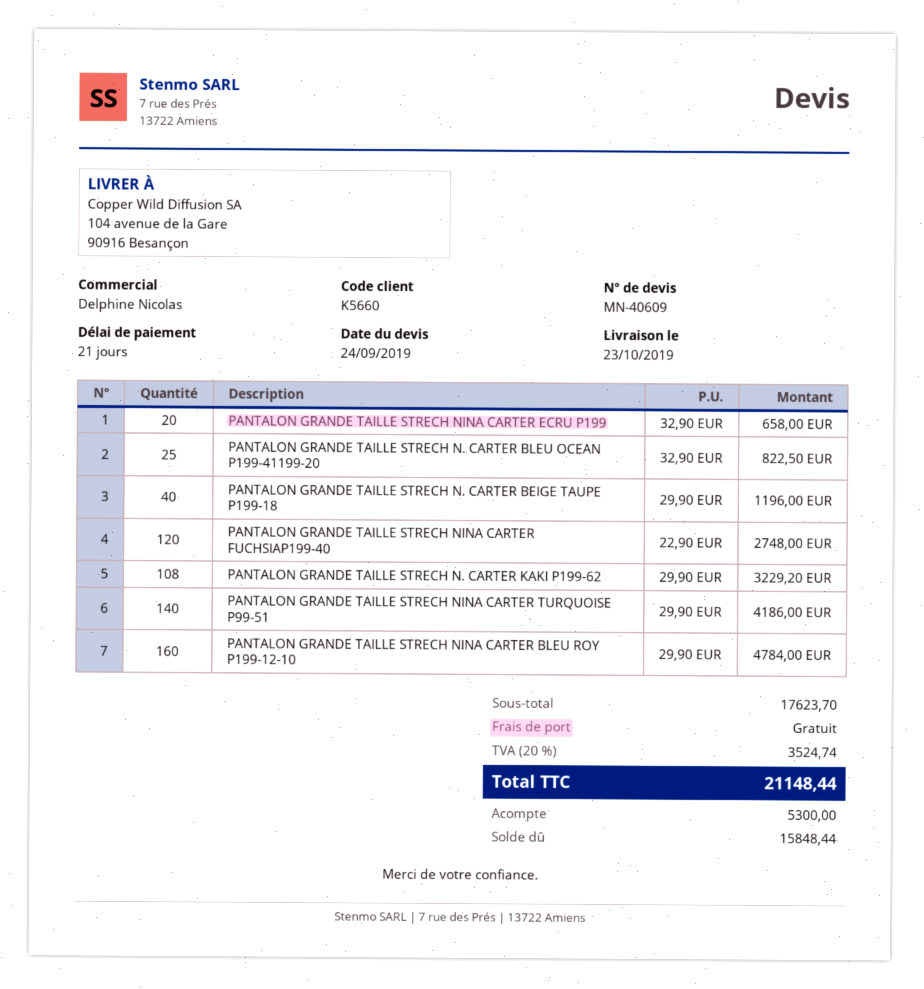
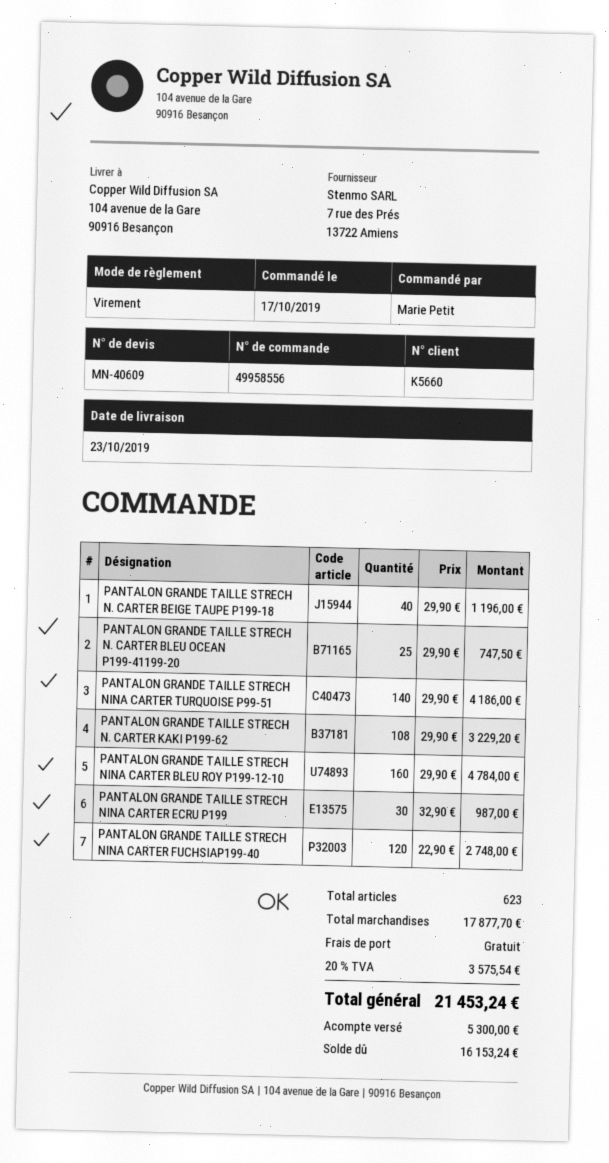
PANTALON GRANDE TAILLE STRECH NINA CARTER ECRU P199: 20 x 32.90 = 658.00 -> 30 x 32.90 = 987.00
PANTALON GRANDE TAILLE STRECH N. CARTER BLEU OCEAN P199-41199-20: 25 x 32.90 = 822.50 -> 25 x 29.90 = 747.50
subtotal: 17623.70 -> 17877.70
tax: 20% = 3524.74 -> 20% = 3575.54
total: 21148.44 -> 21453.24
balance: 15848.44 -> 16153.24

